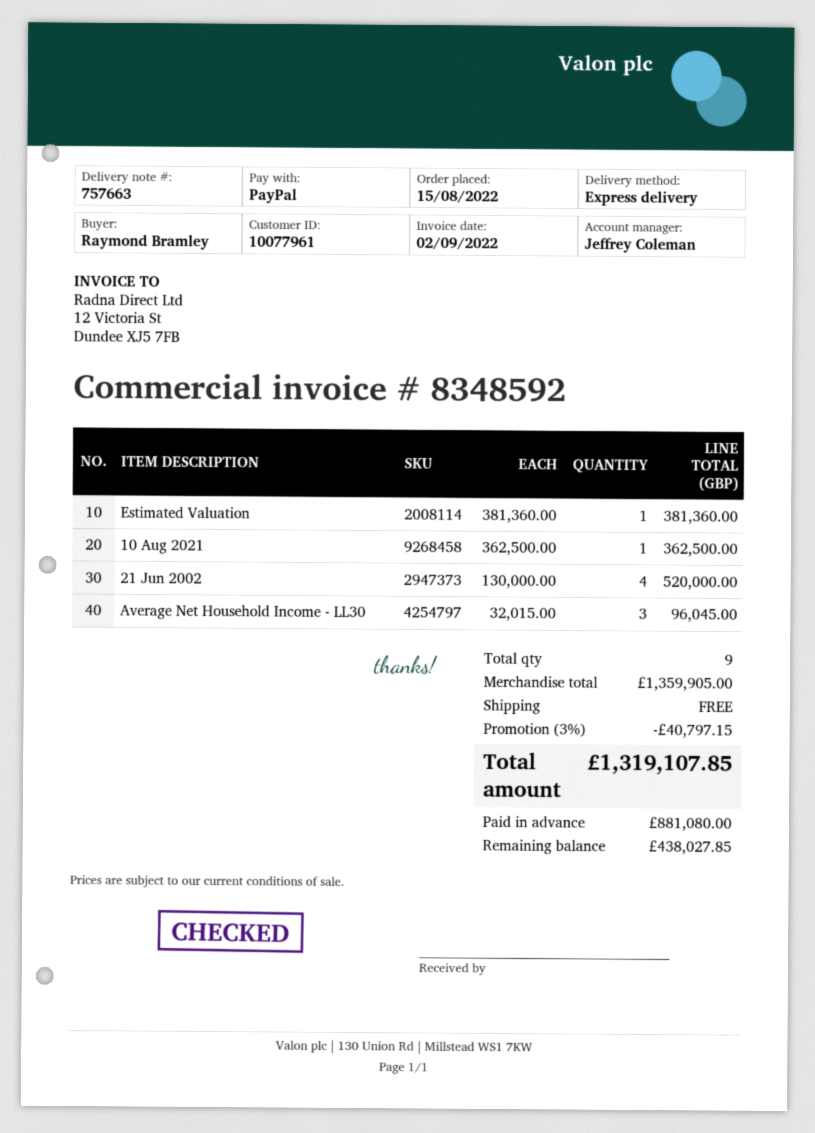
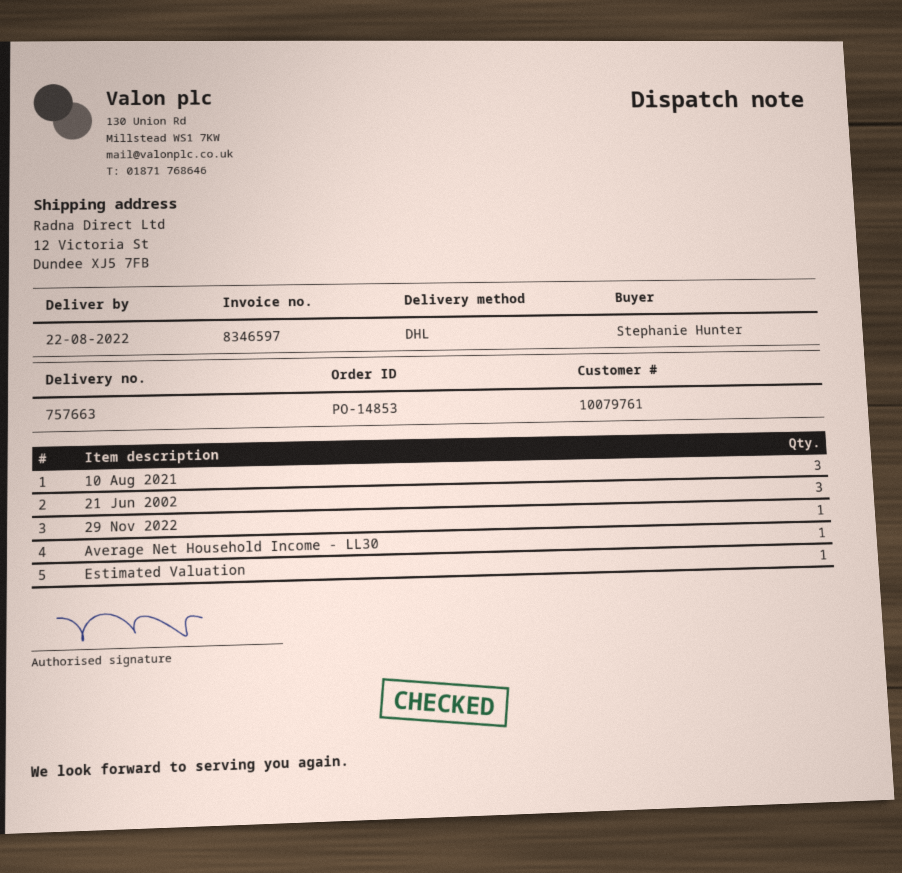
invoice number: 8348592 -> 8346597
customer number: 10077961 -> 10079761
ordered by: Raymond Bramley -> Stephanie Hunter
shipping method: express -> DHL
10 Aug 2021: 1 -> 3
21 Jun 2002: 4 -> 3
Average Net Household Income - LL30: 3 -> 1
29 Nov 2022: none -> 1

